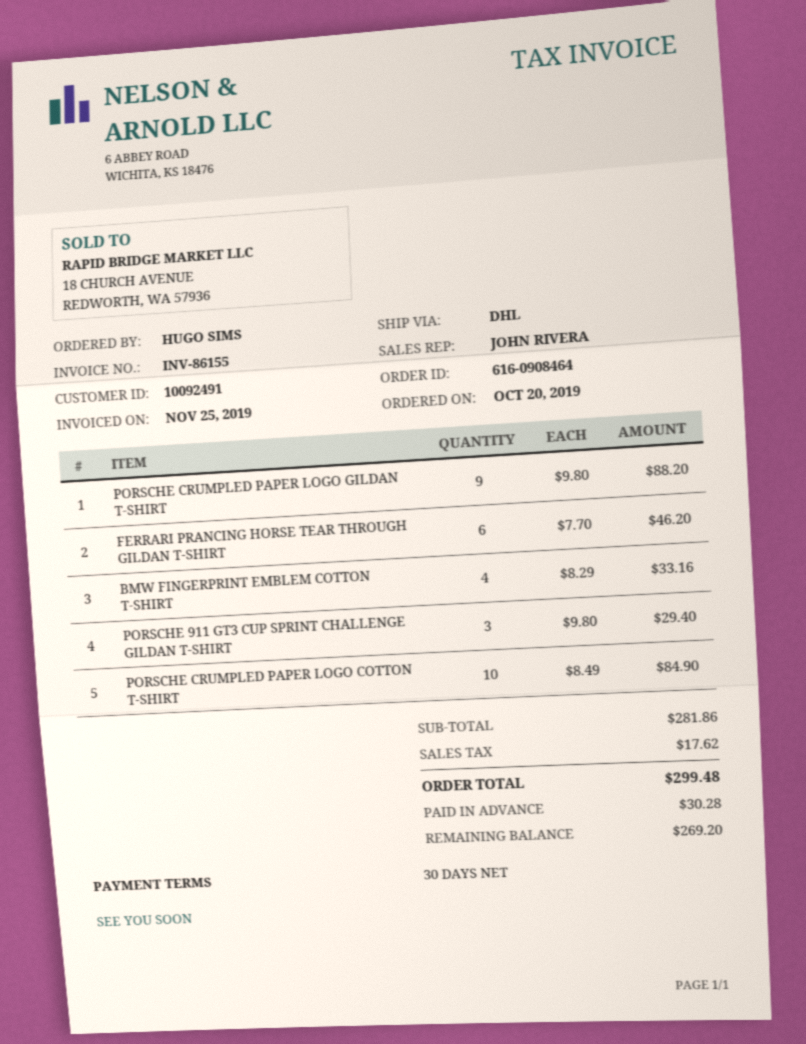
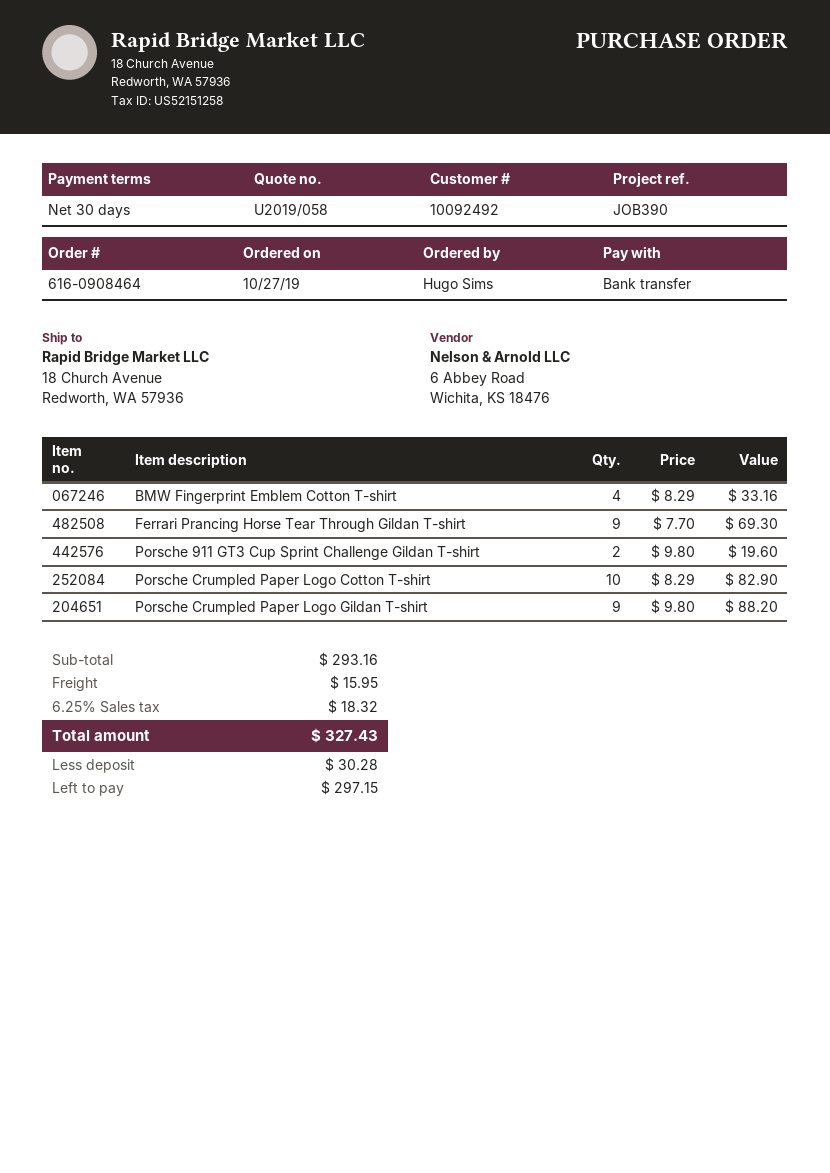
order date: 2019-10-20 -> 2019-10-27
customer number: 10092491 -> 10092492
FERRARI PRANCING HORSE TEAR THROUGH GILDAN T-SHIRT: 6 x 7.70 = 46.20 -> 9 x 7.70 = 69.30
PORSCHE 911 GT3 CUP SPRINT CHALLENGE GILDAN T-SHIRT: 3 x 9.80 = 29.40 -> 2 x 9.80 = 19.60
PORSCHE CRUMPLED PAPER LOGO COTTON T-SHIRT: 10 x 8.49 = 84.90 -> 10 x 8.29 = 82.90
subtotal: 281.86 -> 293.16
shipping: none -> 15.95
tax: 17.62 -> 18.32
total: 299.48 -> 327.43
balance: 269.20 -> 297.15

